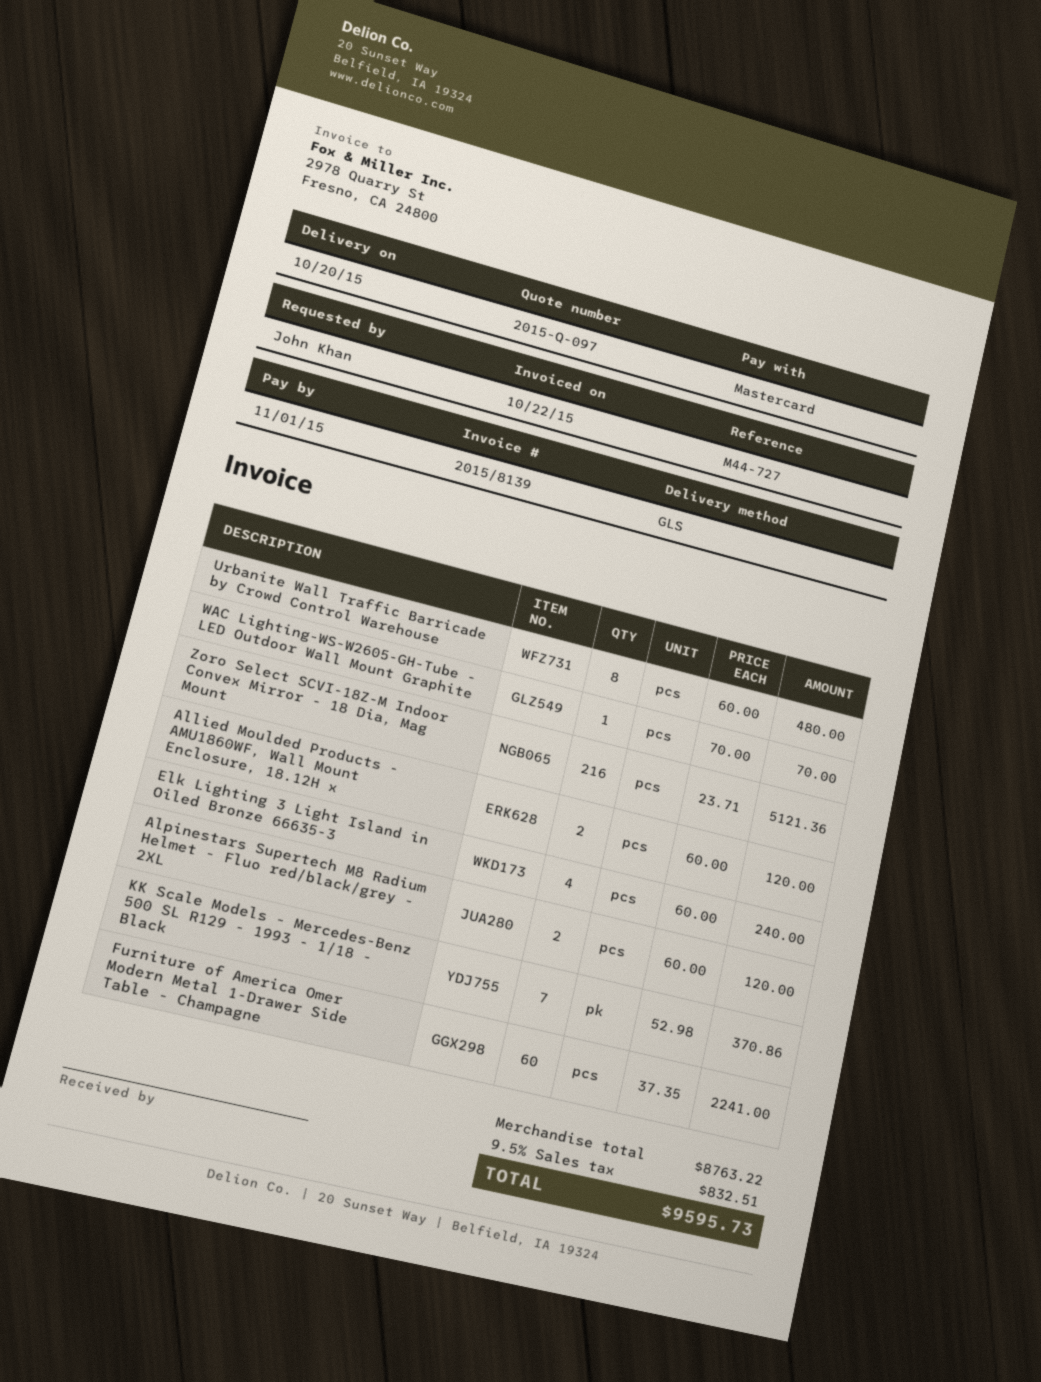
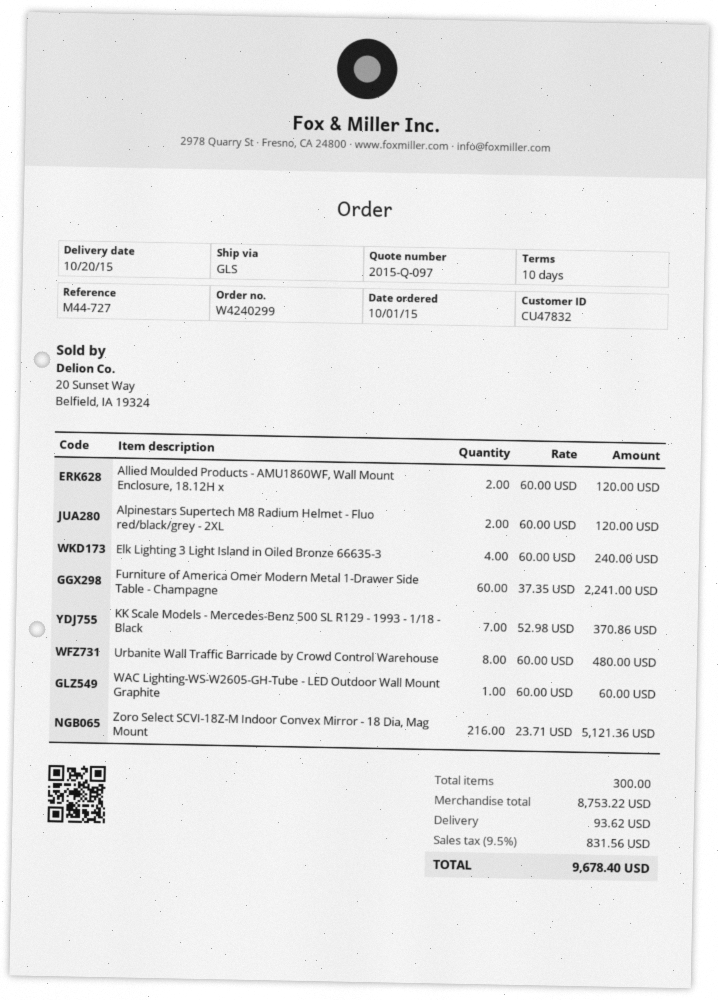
WAC Lighting-WS-W2605-GH-Tube - LED Outdoor Wall Mount Graphite: 1 x 70.00 = 70.00 -> 1 x 60.00 = 60.00
subtotal: 8763.22 -> 8753.22
shipping: none -> 93.62
tax: 9.5% = 832.51 -> 9.5% = 831.56
total: 9595.73 -> 9678.40

